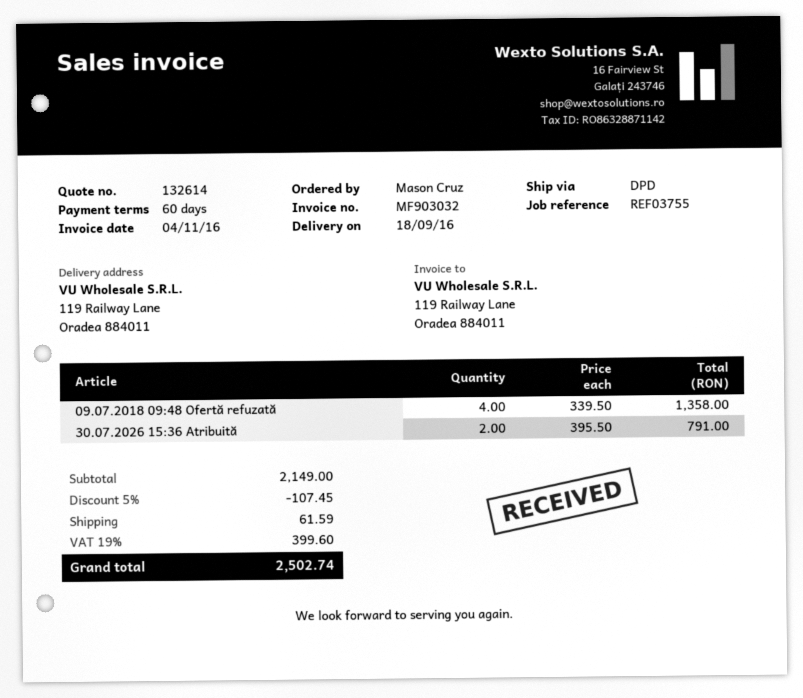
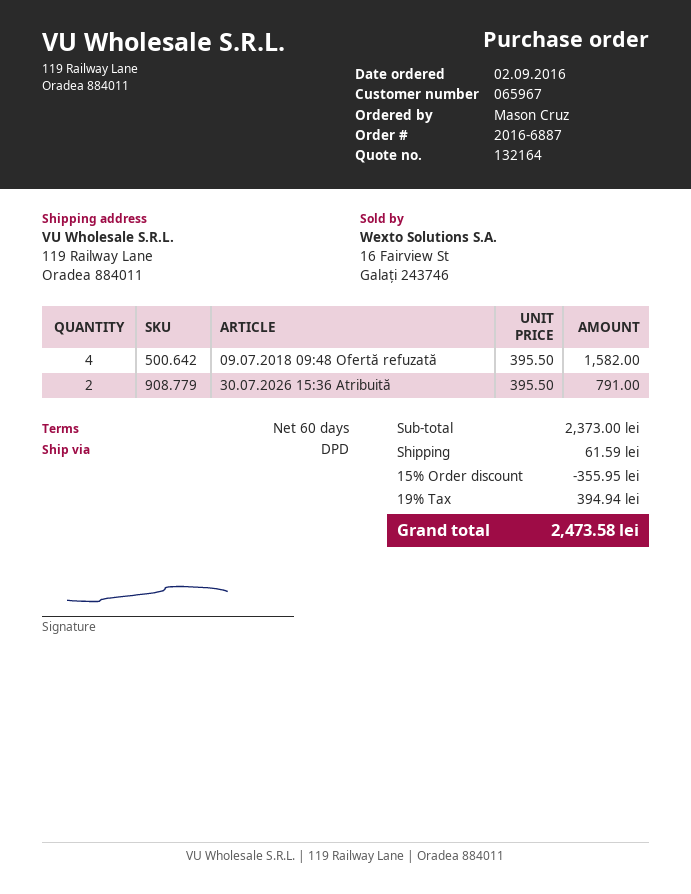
quote number: 132614 -> 132164
09.07.2018 09:48 Ofertă refuzată: 4 x 339.50 = 1358.00 -> 4 x 395.50 = 1582.00
subtotal: 2149.00 -> 2373.00
discount: 5% = 107.45 -> 15% = 355.95
tax: 19% = 399.60 -> 19% = 394.94
total: 2502.74 -> 2473.58

